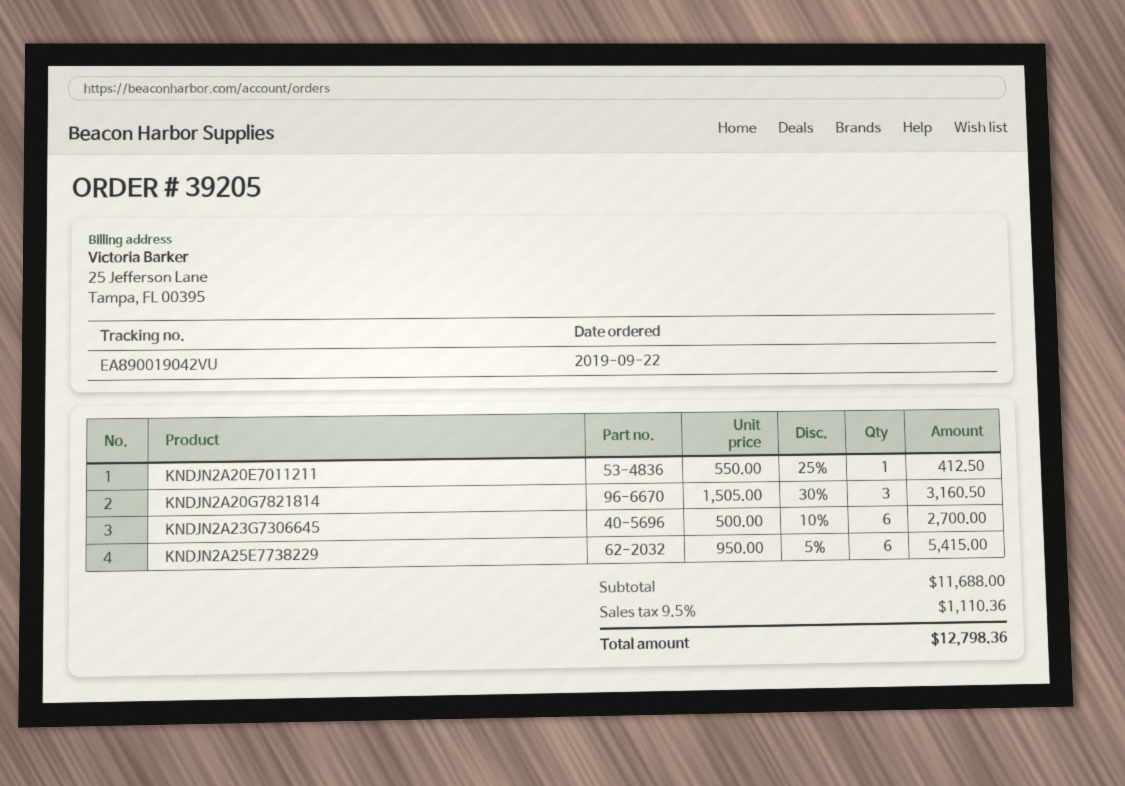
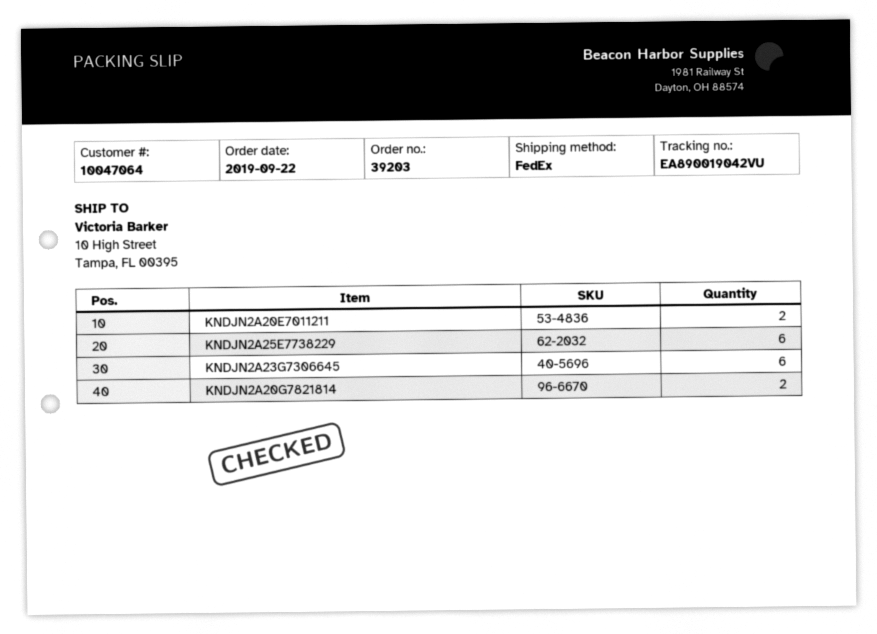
order number: 39205 -> 39203
KNDJN2A20E7011211: 1 -> 2
KNDJN2A20G7821814: 3 -> 2

